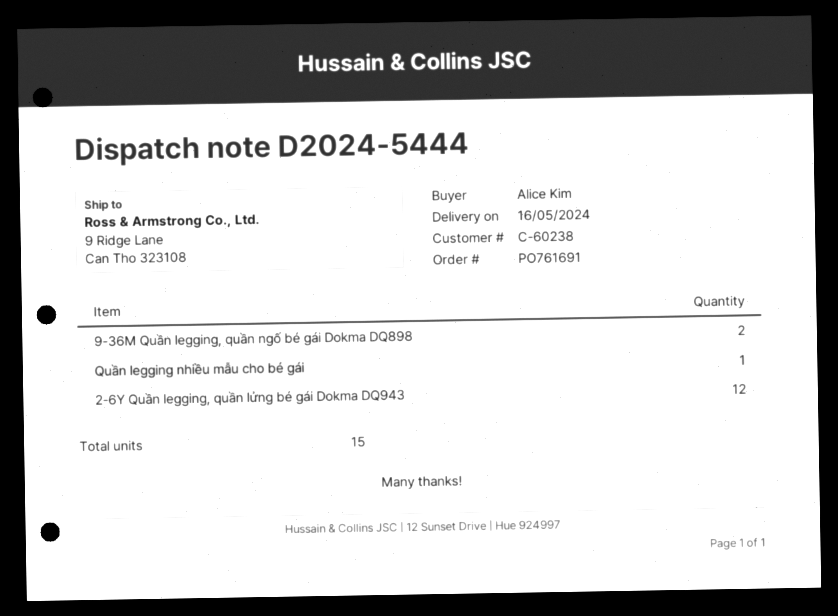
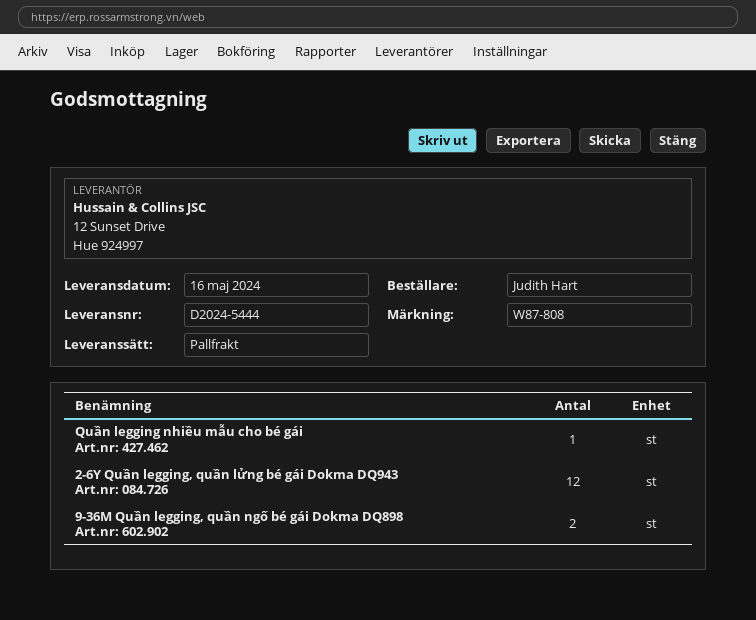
ordered by: Alice Kim -> Judith Hart

